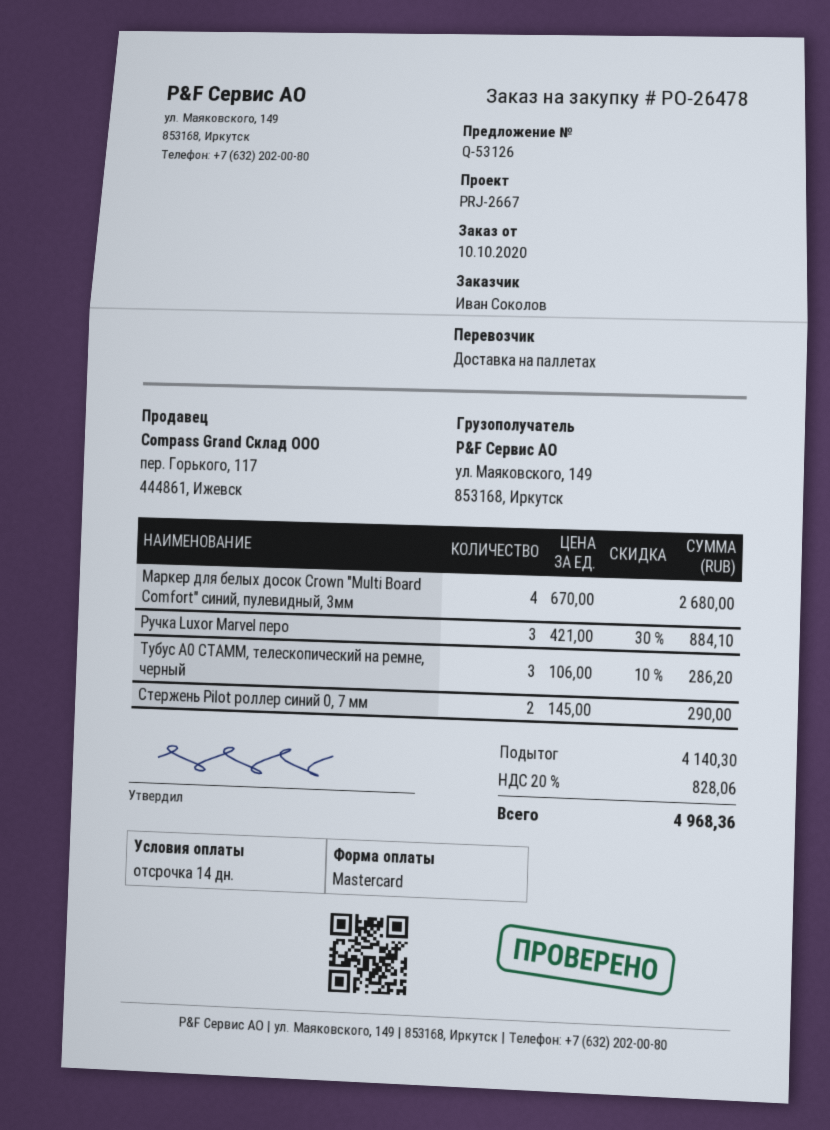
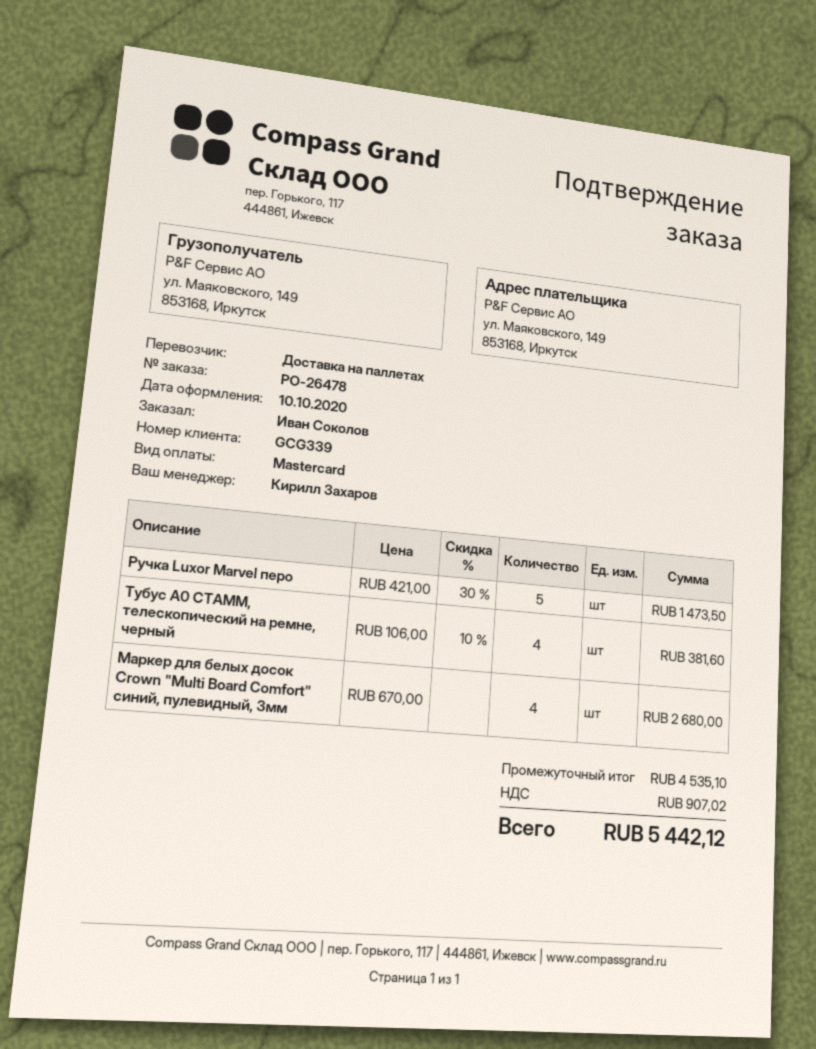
Ручка Luxor Marvel перо: 3 x 421.00 - 30% = 884.10 -> 5 x 421.00 - 30% = 1473.50
Тубус А0 СТАММ, телескопический на ремне, черный: 3 x 106.00 - 10% = 286.20 -> 4 x 106.00 - 10% = 381.60
Стержень Pilot роллер синий 0, 7 мм: 2 x 145.00 = 290.00 -> none
subtotal: 4140.30 -> 4535.10
tax: 828.06 -> 907.02
total: 4968.36 -> 5442.12

